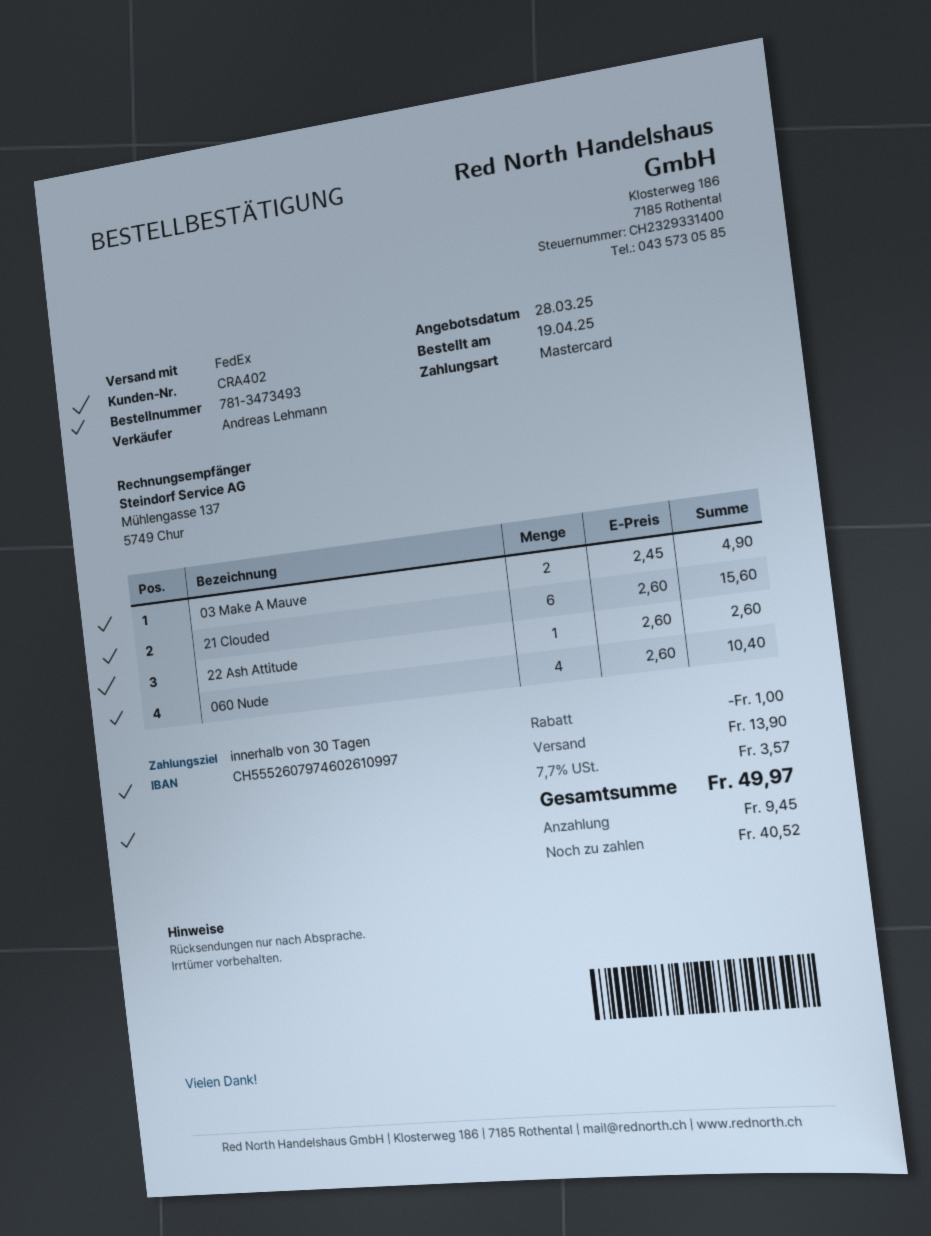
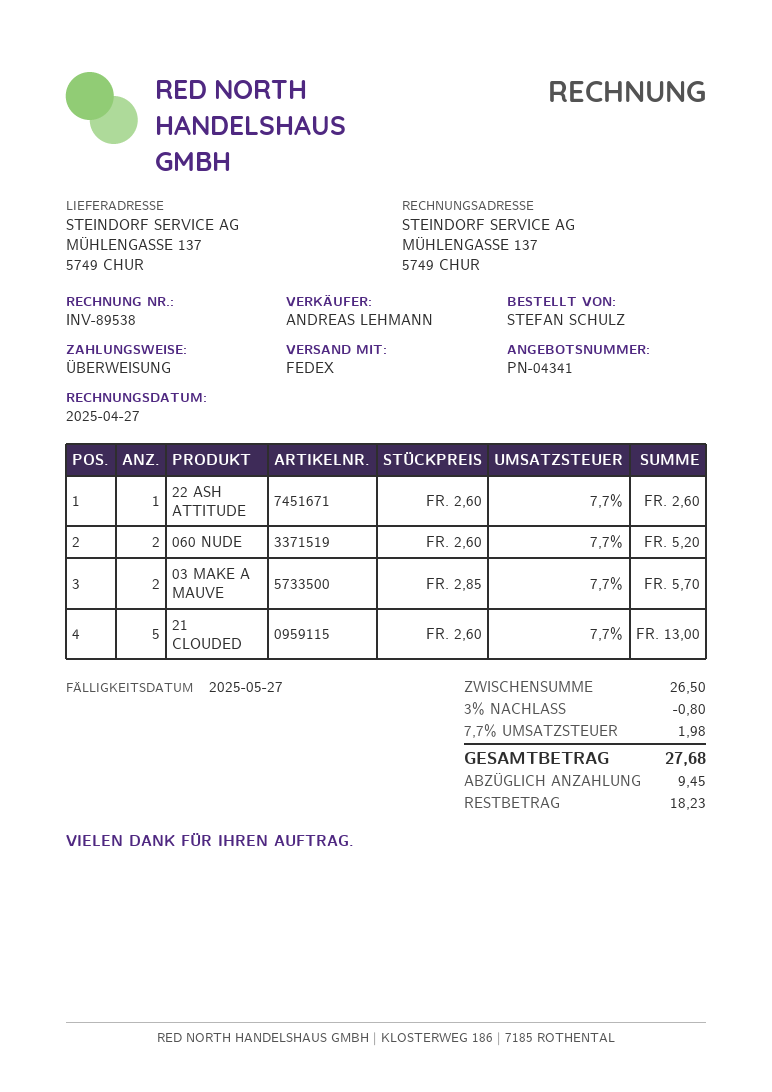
payment method: Mastercard -> bank transfer
03 Make A Mauve: 2 x 2.45 = 4.90 -> 2 x 2.85 = 5.70
21 Clouded: 6 x 2.60 = 15.60 -> 5 x 2.60 = 13.00
060 Nude: 4 x 2.60 = 10.40 -> 2 x 2.60 = 5.20
discount: 1.00 -> 0.80
shipping: 13.90 -> none
tax: 7.7% = 3.57 -> 7.7% = 1.98
total: 49.97 -> 27.68
balance: 40.52 -> 18.23

